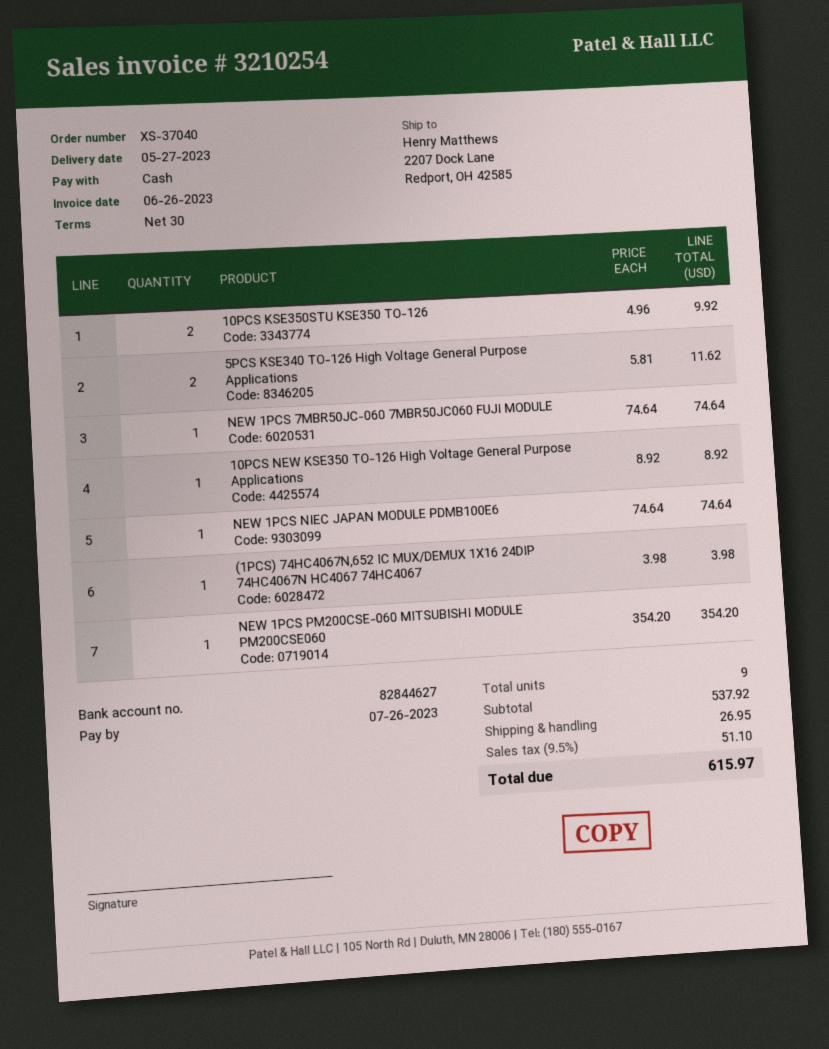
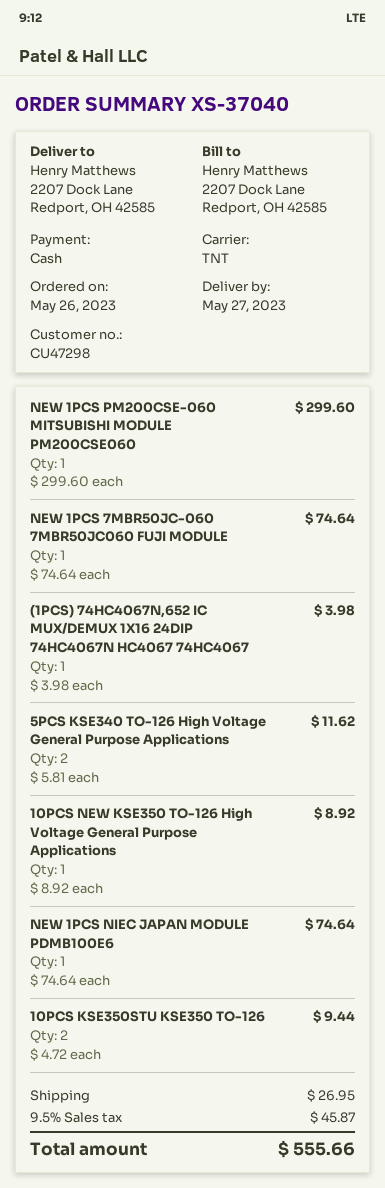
10PCS KSE350STU KSE350 TO-126: 2 x 4.96 = 9.92 -> 2 x 4.72 = 9.44
NEW 1PCS PM200CSE-060 MITSUBISHI MODULE PM200CSE060: 1 x 354.20 = 354.20 -> 1 x 299.60 = 299.60
tax: 9.5% = 51.10 -> 9.5% = 45.87
total: 615.97 -> 555.66

